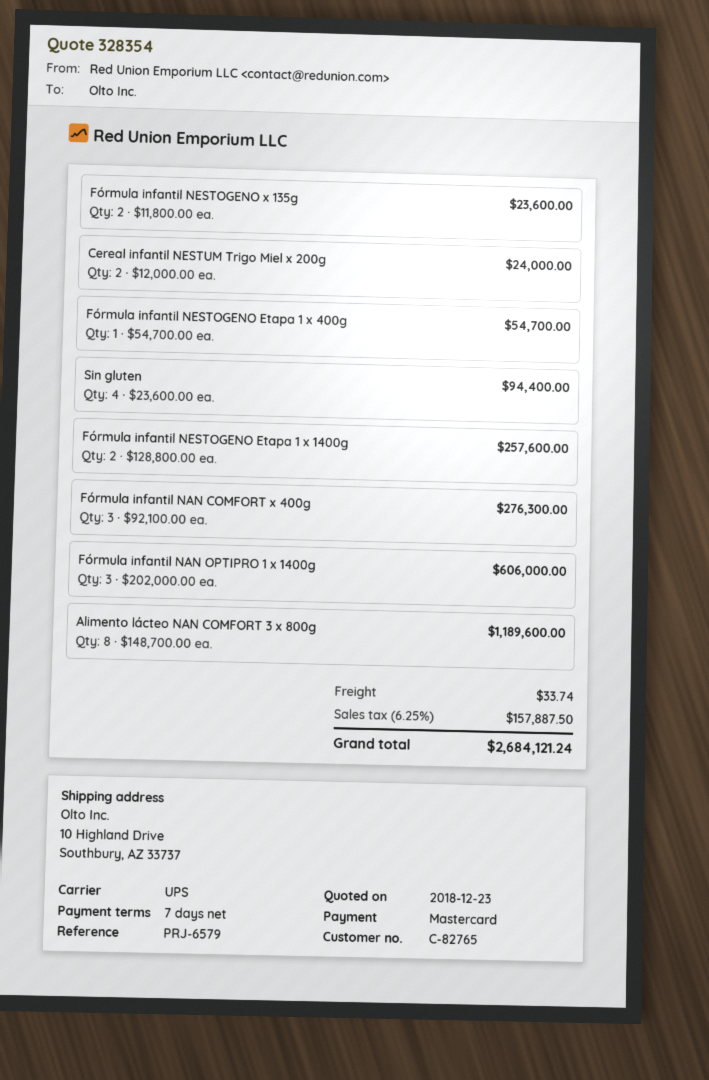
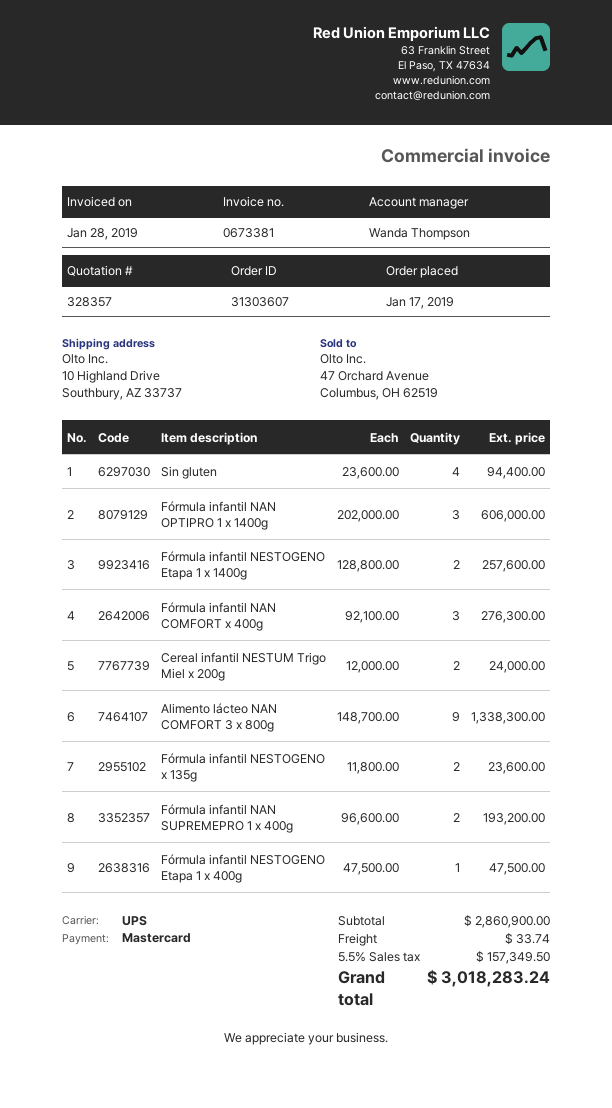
quote number: 328354 -> 328357
Fórmula infantil NESTOGENO Etapa 1 x 400g: 1 x 54700.00 = 54700.00 -> 1 x 47500.00 = 47500.00
Alimento lácteo NAN COMFORT 3 x 800g: 8 x 148700.00 = 1189600.00 -> 9 x 148700.00 = 1338300.00
Fórmula infantil NAN SUPREMEPRO 1 x 400g: none -> 2 x 96600.00 = 193200.00
tax: 6.25% = 157887.50 -> 5.5% = 157349.50
total: 2684121.24 -> 3018283.24

